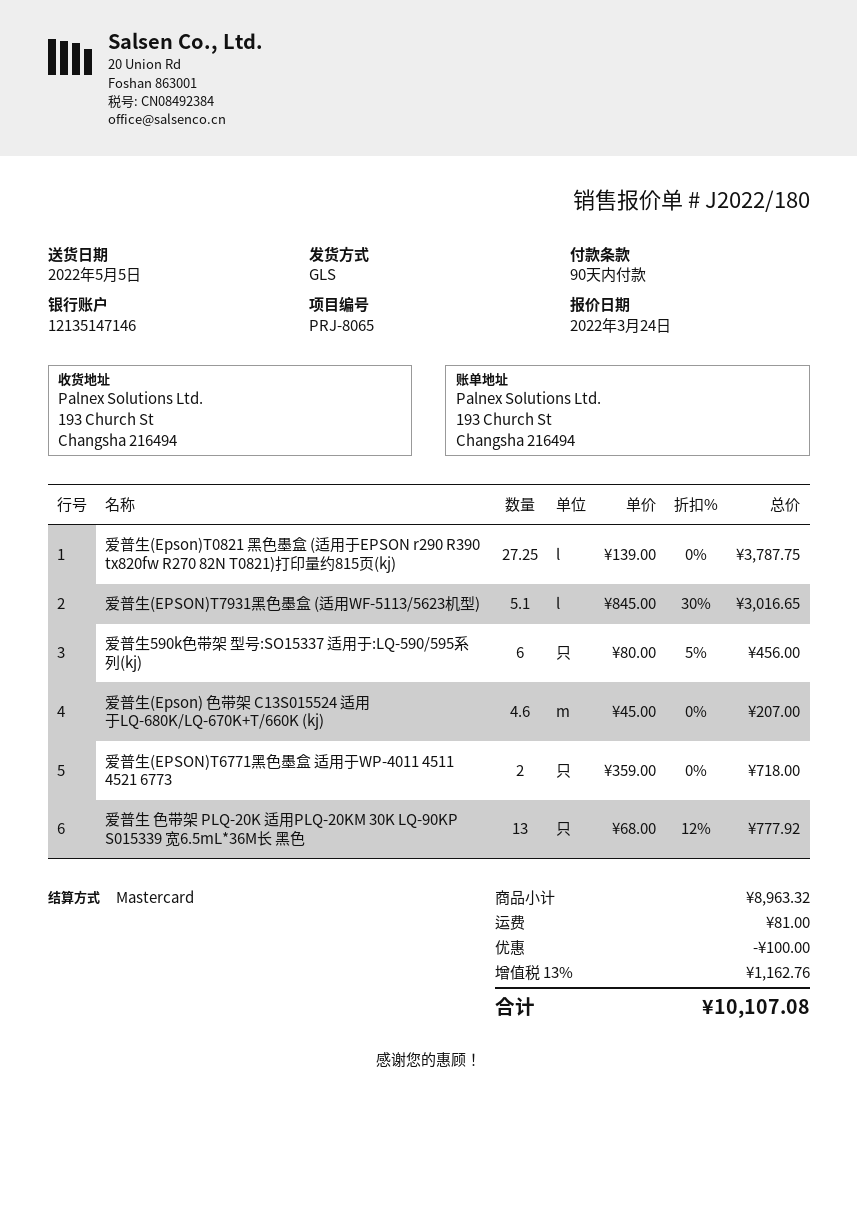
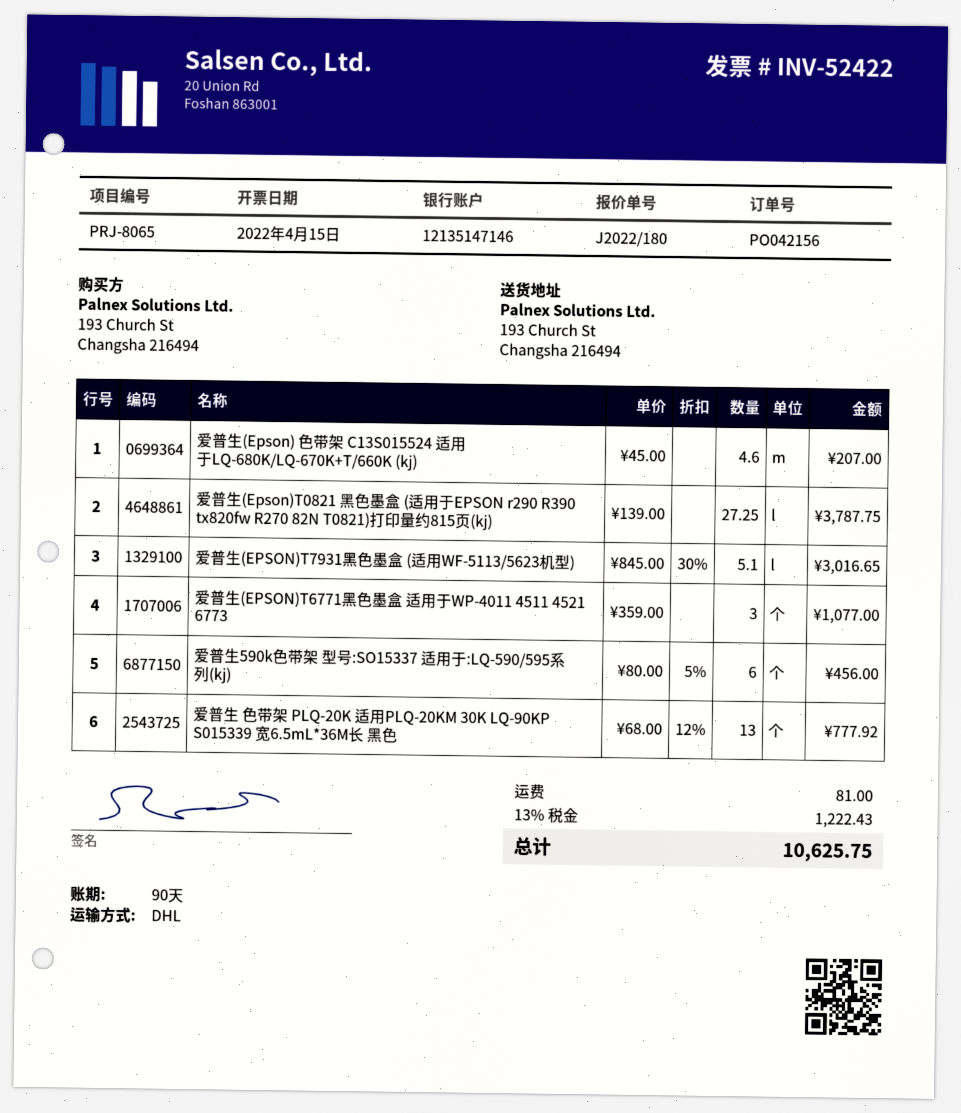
shipping method: GLS -> DHL
爱普生(EPSON)T6771黑色墨盒 适用于WP-4011 4511 4521 6773: 2 x 359.00 = 718.00 -> 3 x 359.00 = 1077.00
discount: 100.00 -> none
tax: 13% = 1162.76 -> 13% = 1222.43
total: 10107.08 -> 10625.75

